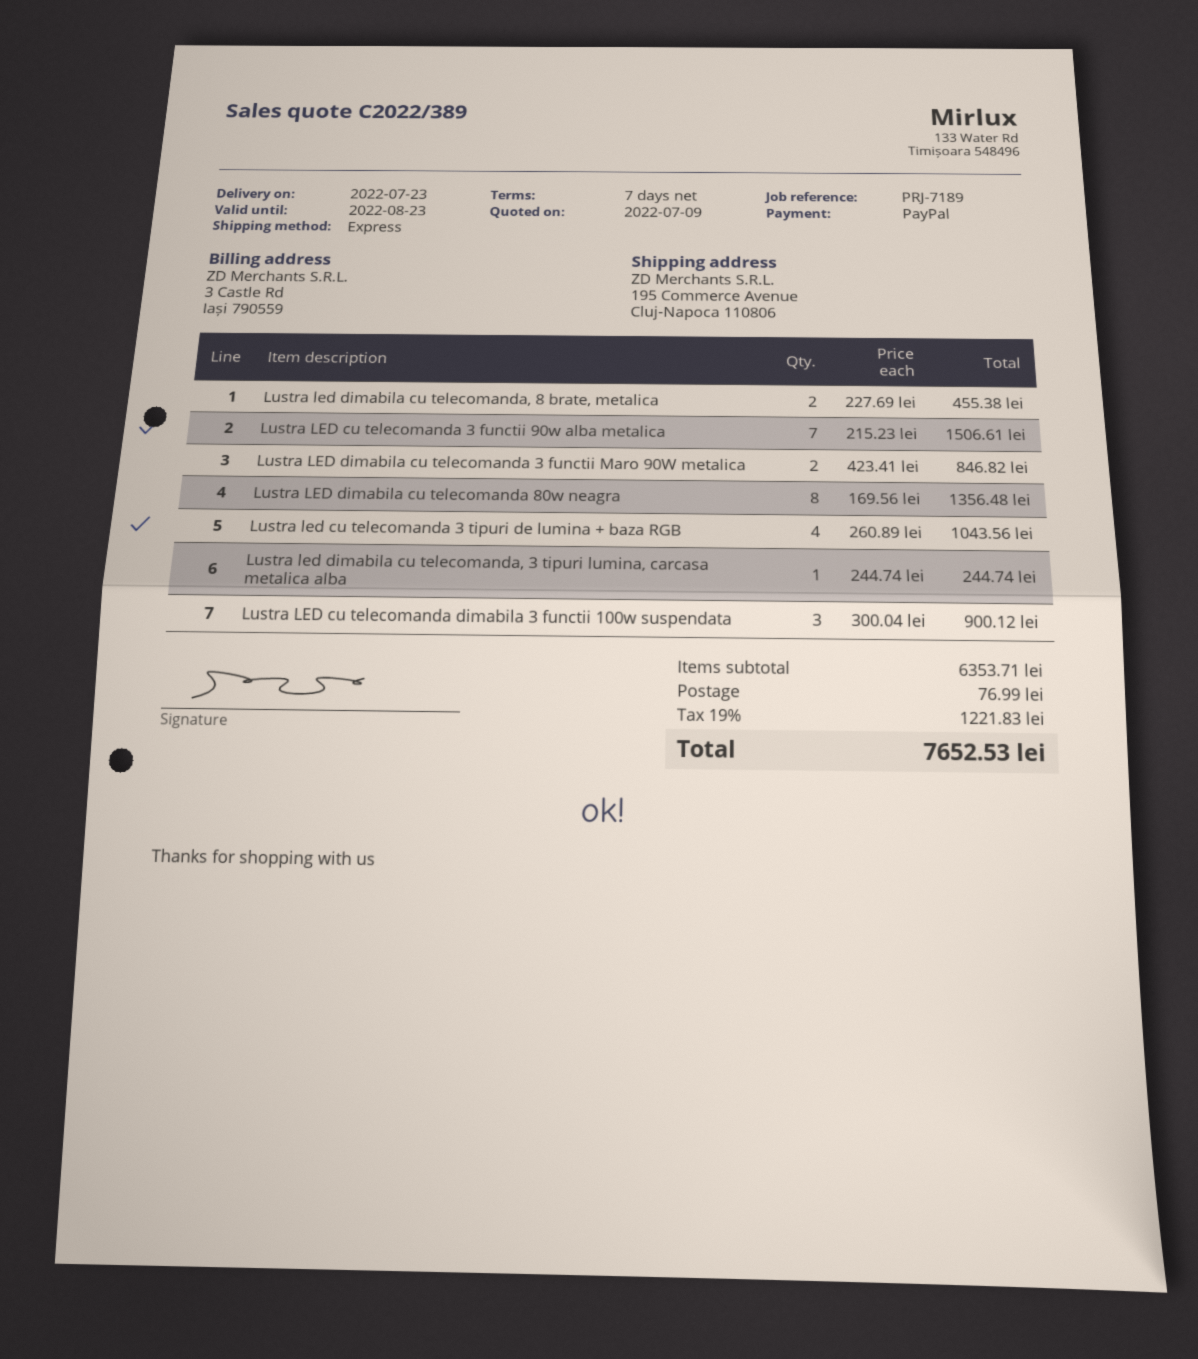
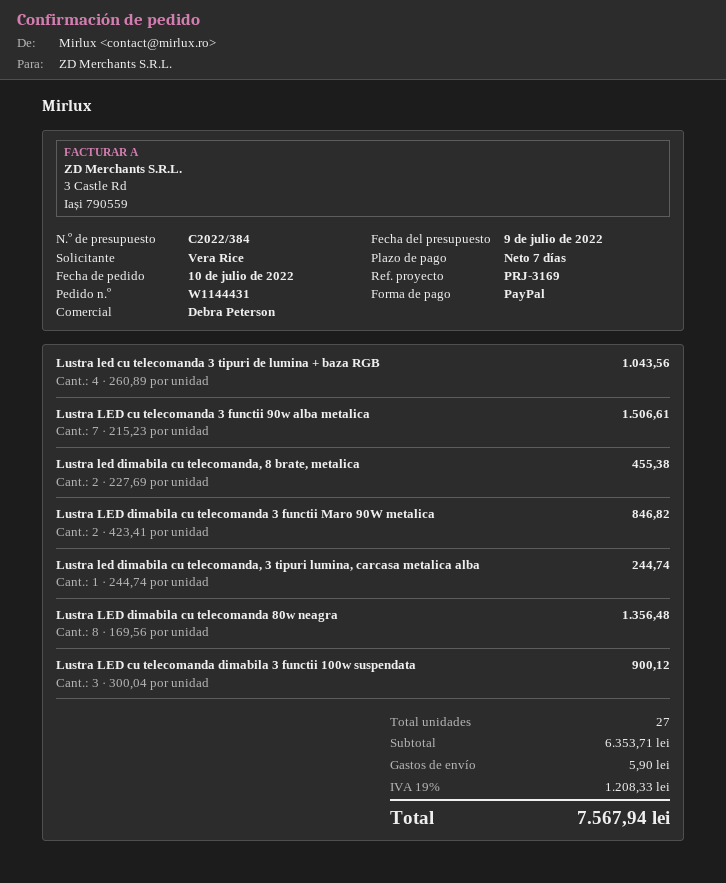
quote number: C2022/389 -> C2022/384
reference: PRJ-7189 -> PRJ-3169
shipping: 76.99 -> 5.90
tax: 19% = 1221.83 -> 19% = 1208.33
total: 7652.53 -> 7567.94

